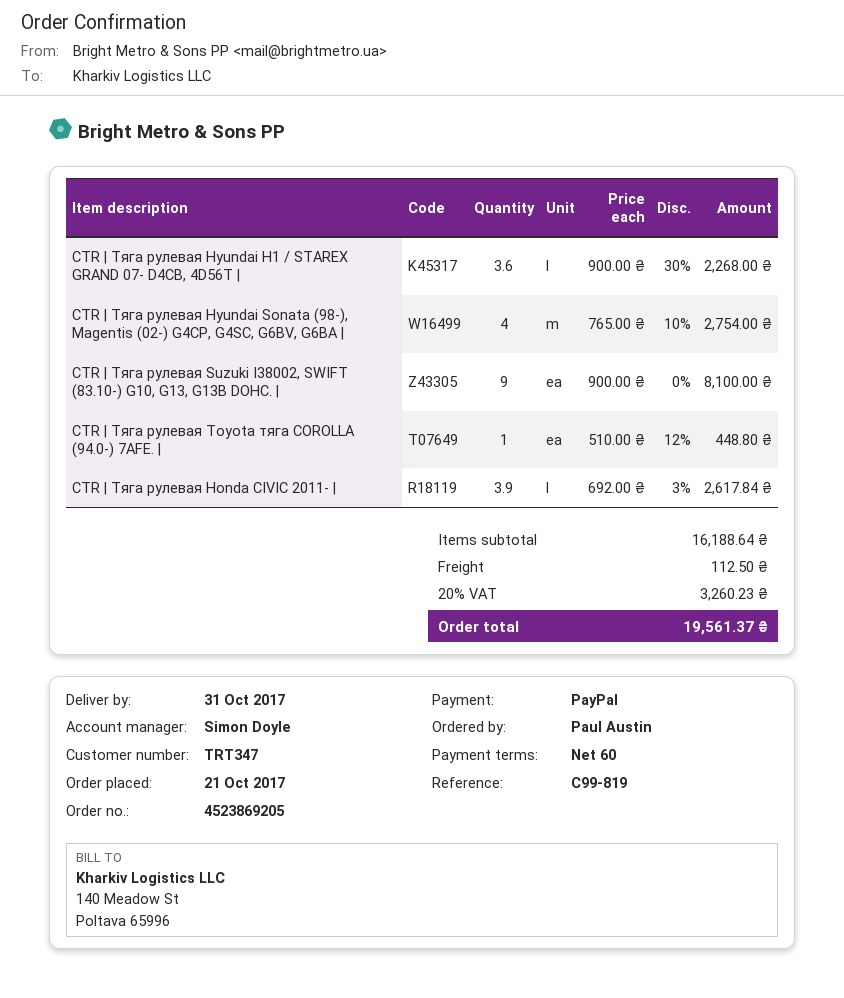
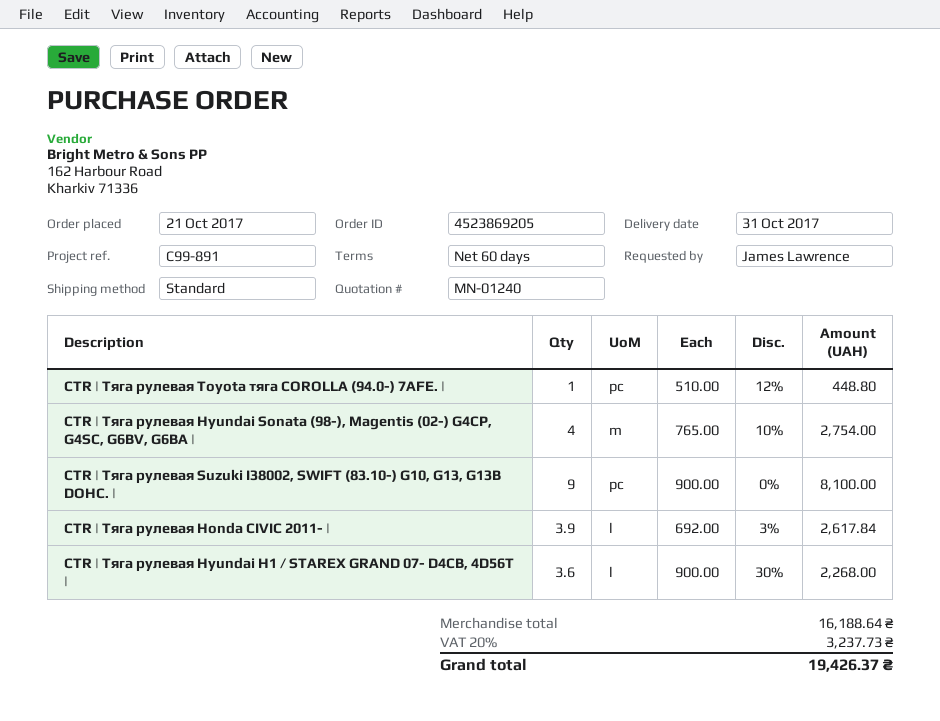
reference: C99-819 -> C99-891
ordered by: Paul Austin -> James Lawrence
shipping: 112.50 -> none
tax: 20% = 3260.23 -> 20% = 3237.73
total: 19561.37 -> 19426.37

